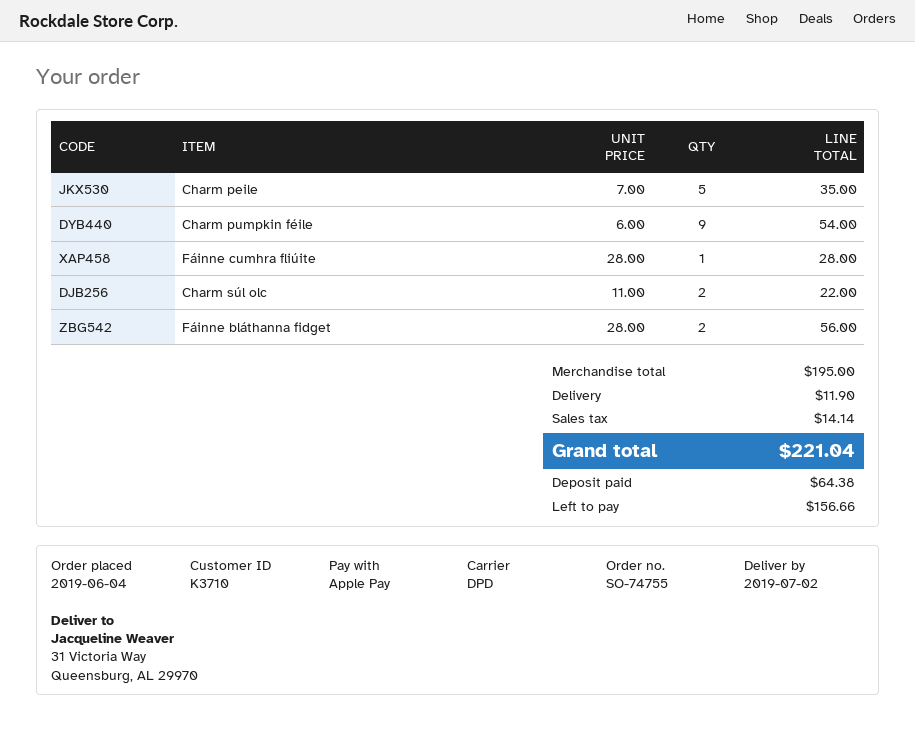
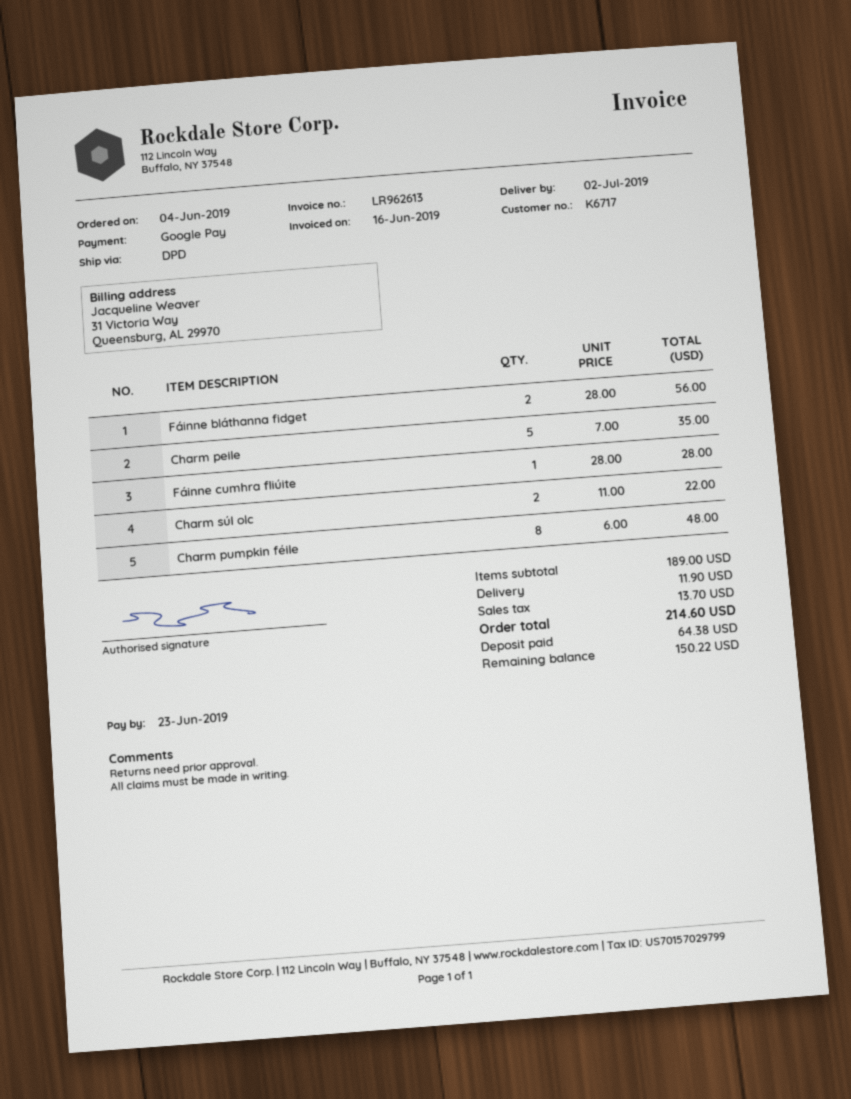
customer number: K3710 -> K6717
payment method: Apple Pay -> Google Pay
Charm pumpkin féile: 9 x 6.00 = 54.00 -> 8 x 6.00 = 48.00
subtotal: 195.00 -> 189.00
tax: 14.14 -> 13.70
total: 221.04 -> 214.60
balance: 156.66 -> 150.22

